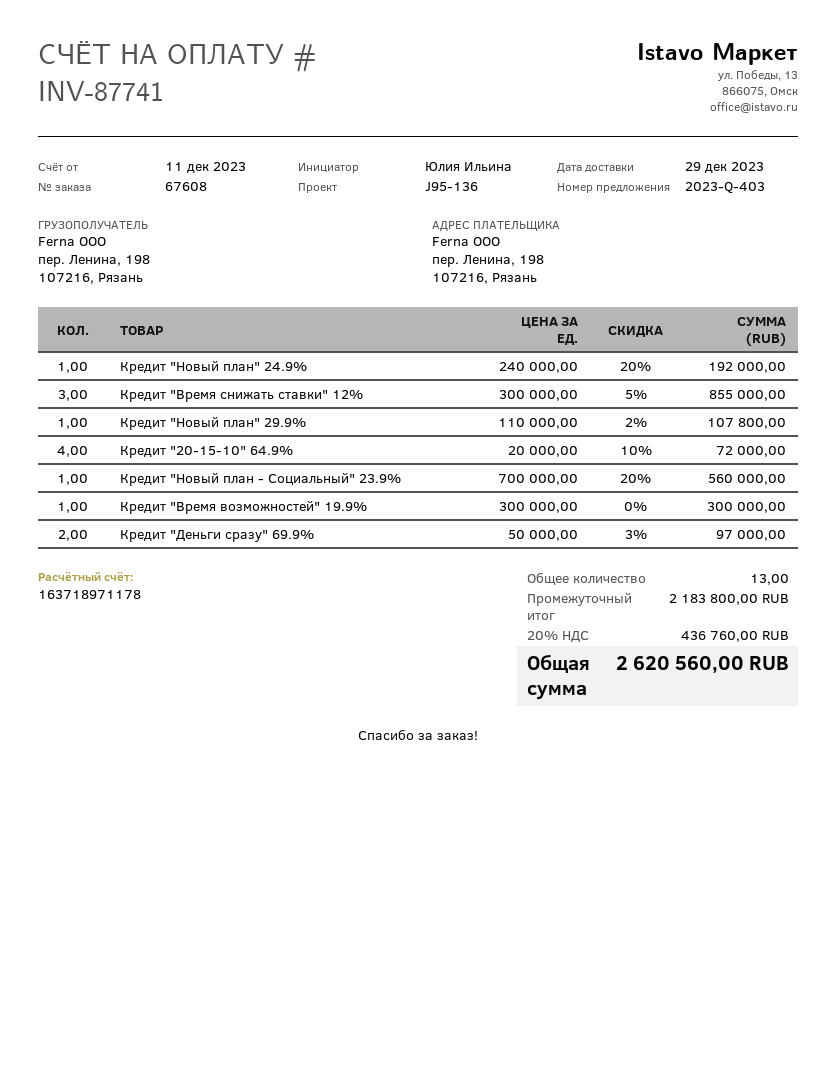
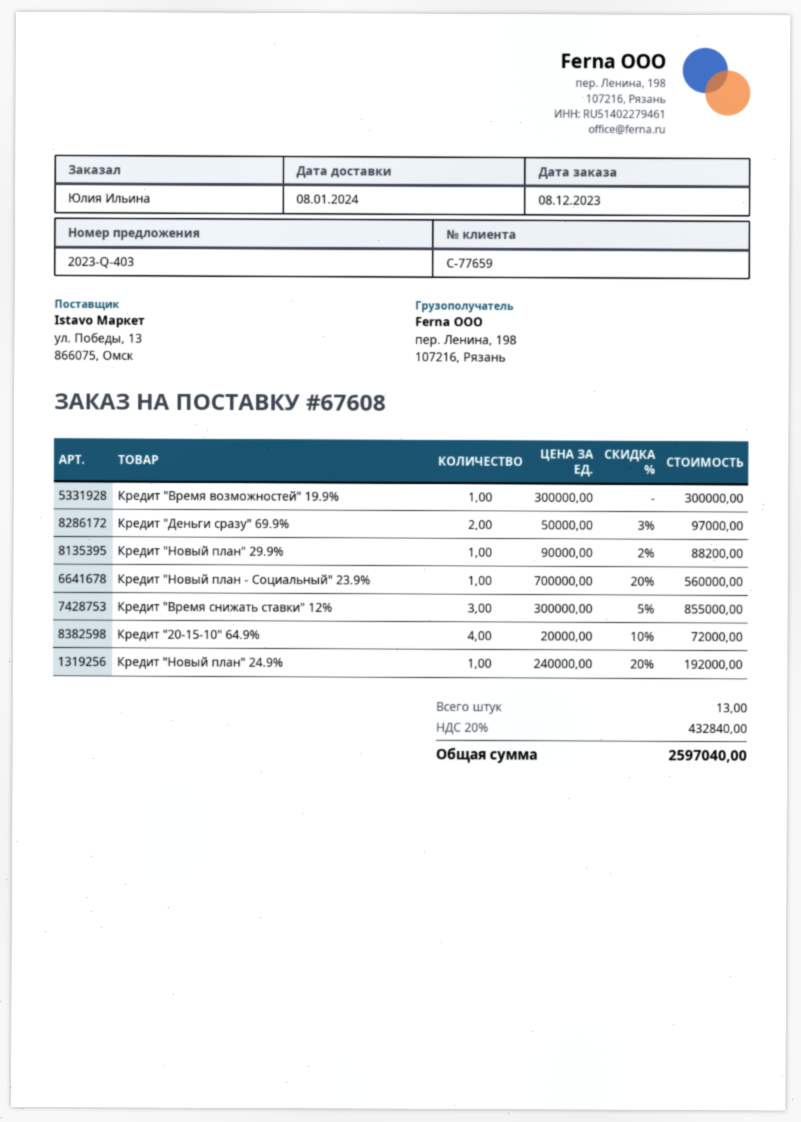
delivery date: 2023-12-29 -> 2024-01-08
Кредит "Новый план" 29.9%: 1 x 110000.00 - 2% = 107800.00 -> 1 x 90000.00 - 2% = 88200.00
tax: 20% = 436760.00 -> 20% = 432840.00
total: 2620560.00 -> 2597040.00

